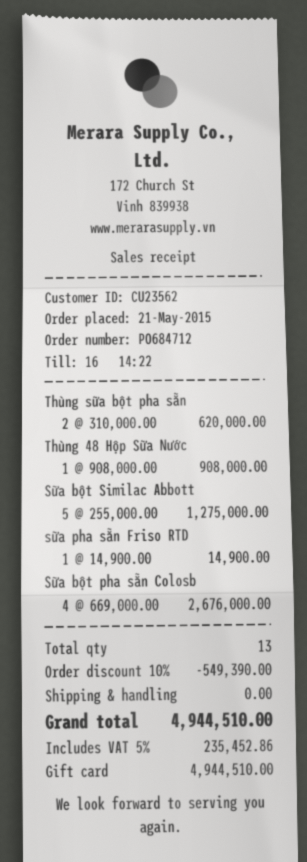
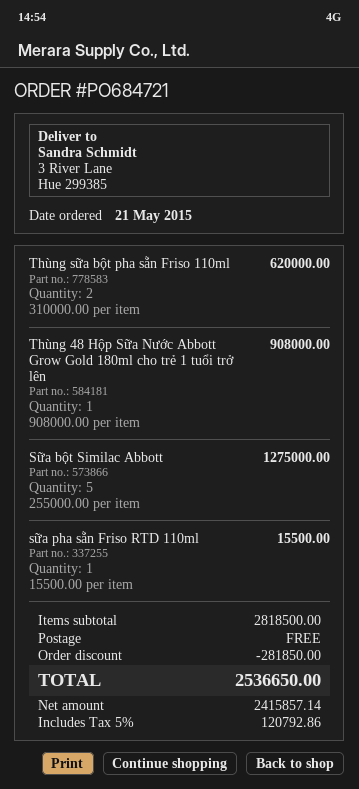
order number: PO684712 -> PO684721
sữa pha sẵn Friso RTD: 1 x 14900.00 = 14900.00 -> 1 x 15500.00 = 15500.00
Sữa bột pha sẵn Colosb: 4 x 669000.00 = 2676000.00 -> none
discount: 549390.00 -> 281850.00
tax: 5% = 235452.86 -> 5% = 120792.86
total: 4944510.00 -> 2536650.00

